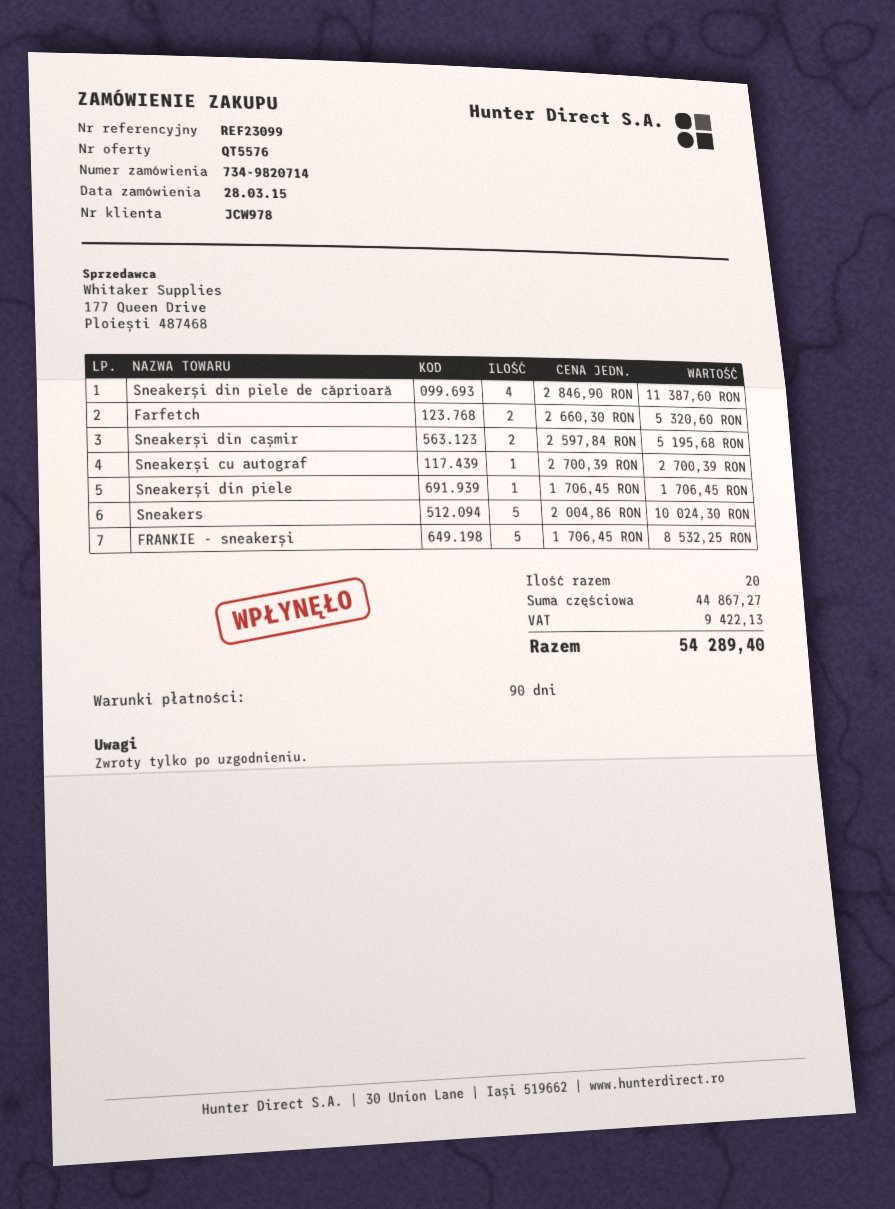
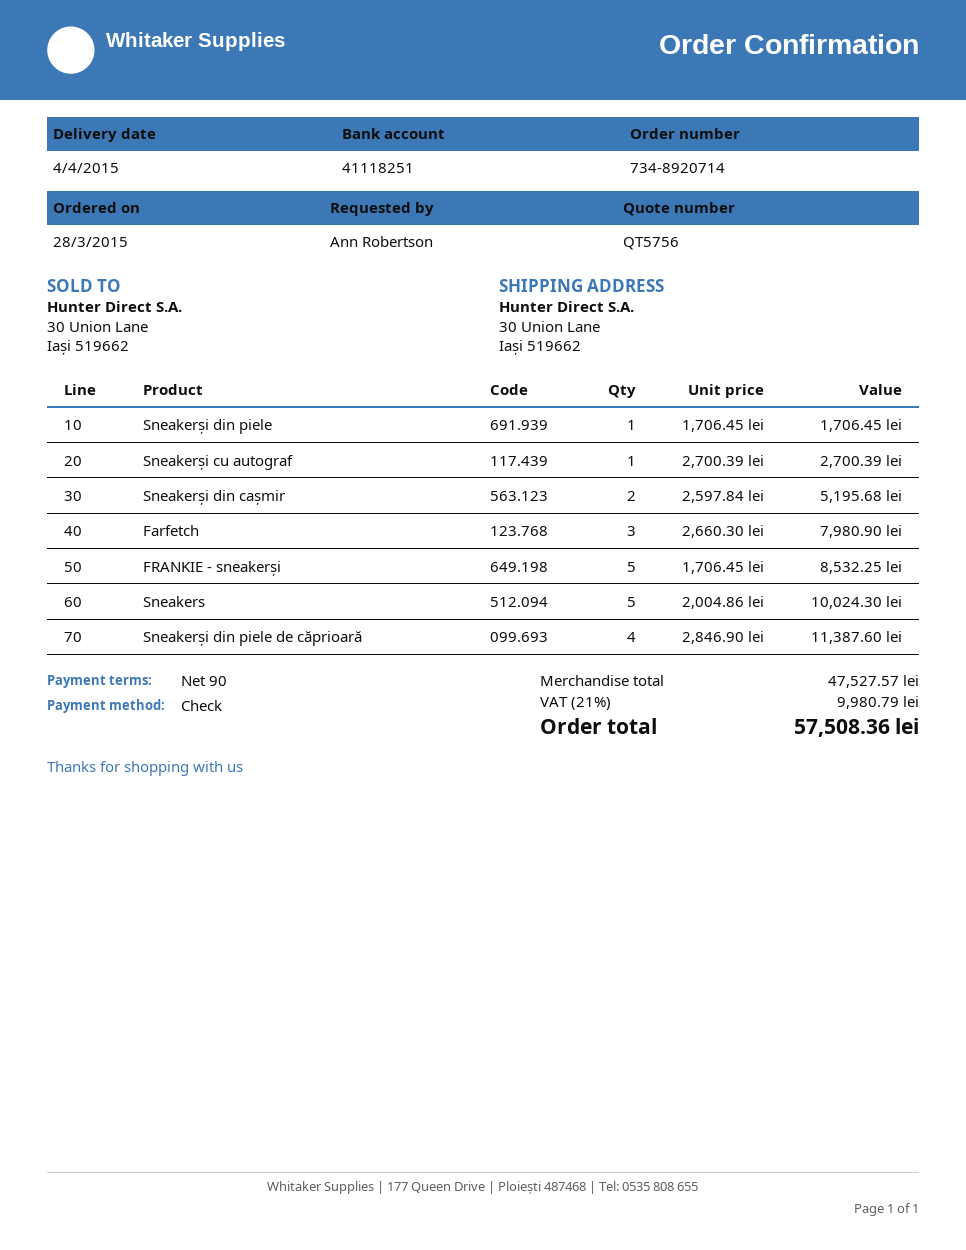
quote number: QT5576 -> QT5756
order number: 734-9820714 -> 734-8920714
Farfetch: 2 x 2660.30 = 5320.60 -> 3 x 2660.30 = 7980.90
subtotal: 44867.27 -> 47527.57
tax: 9422.13 -> 9980.79
total: 54289.40 -> 57508.36

